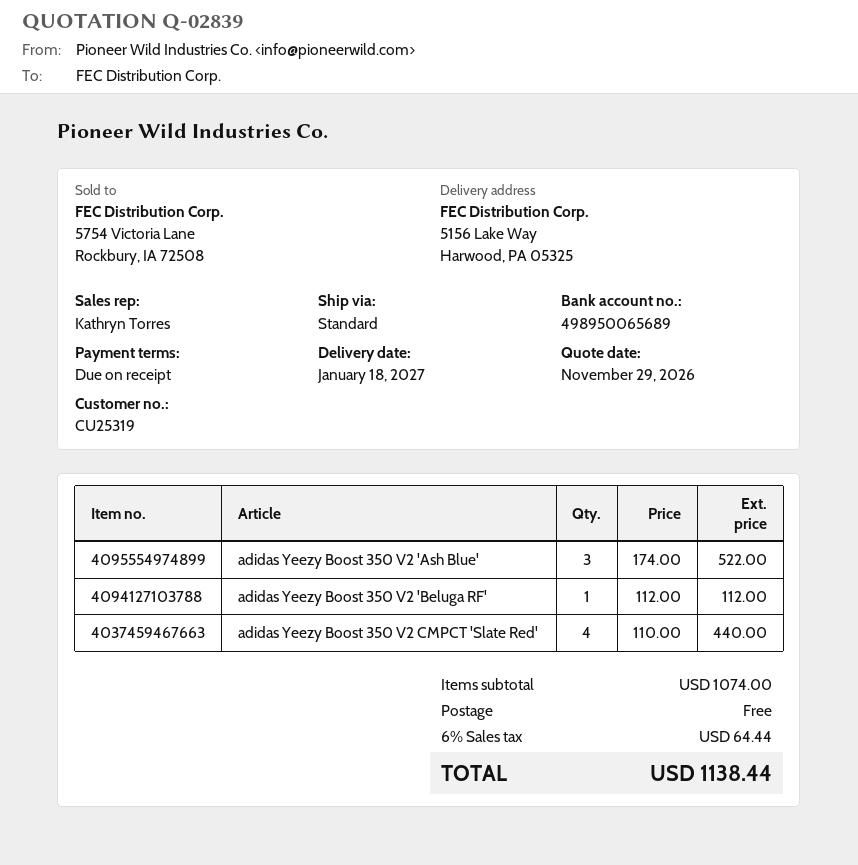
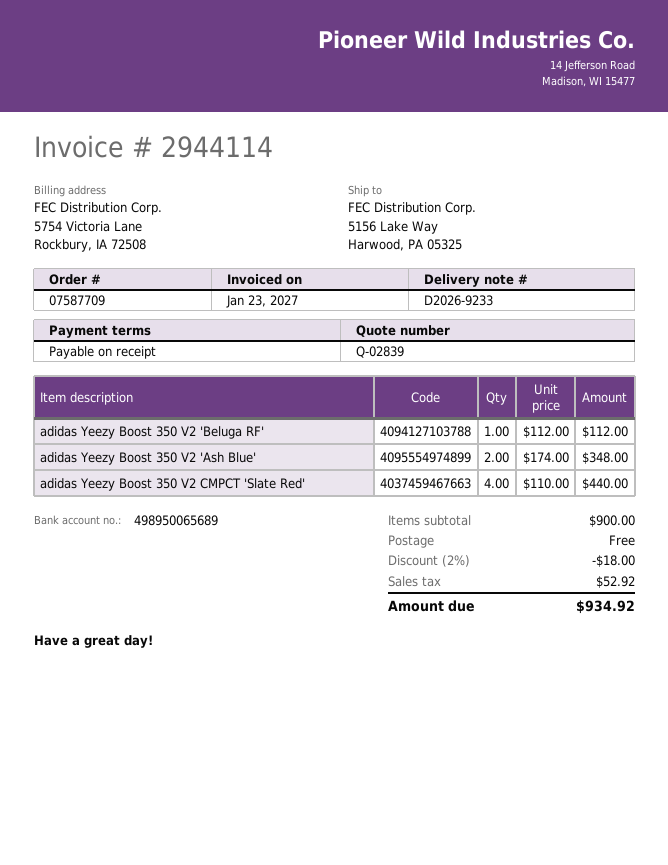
adidas Yeezy Boost 350 V2 'Ash Blue': 3 x 174.00 = 522.00 -> 2 x 174.00 = 348.00
subtotal: 1074.00 -> 900.00
discount: none -> 2% = 18.00
tax: 64.44 -> 52.92
total: 1138.44 -> 934.92

